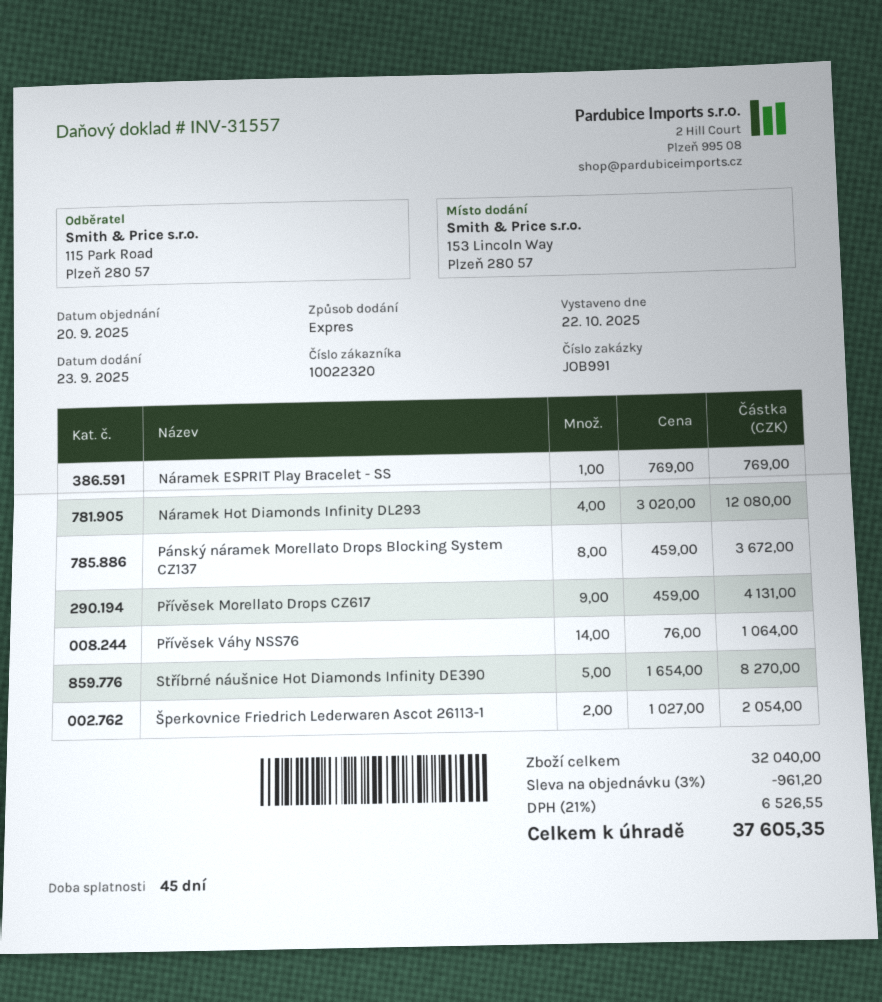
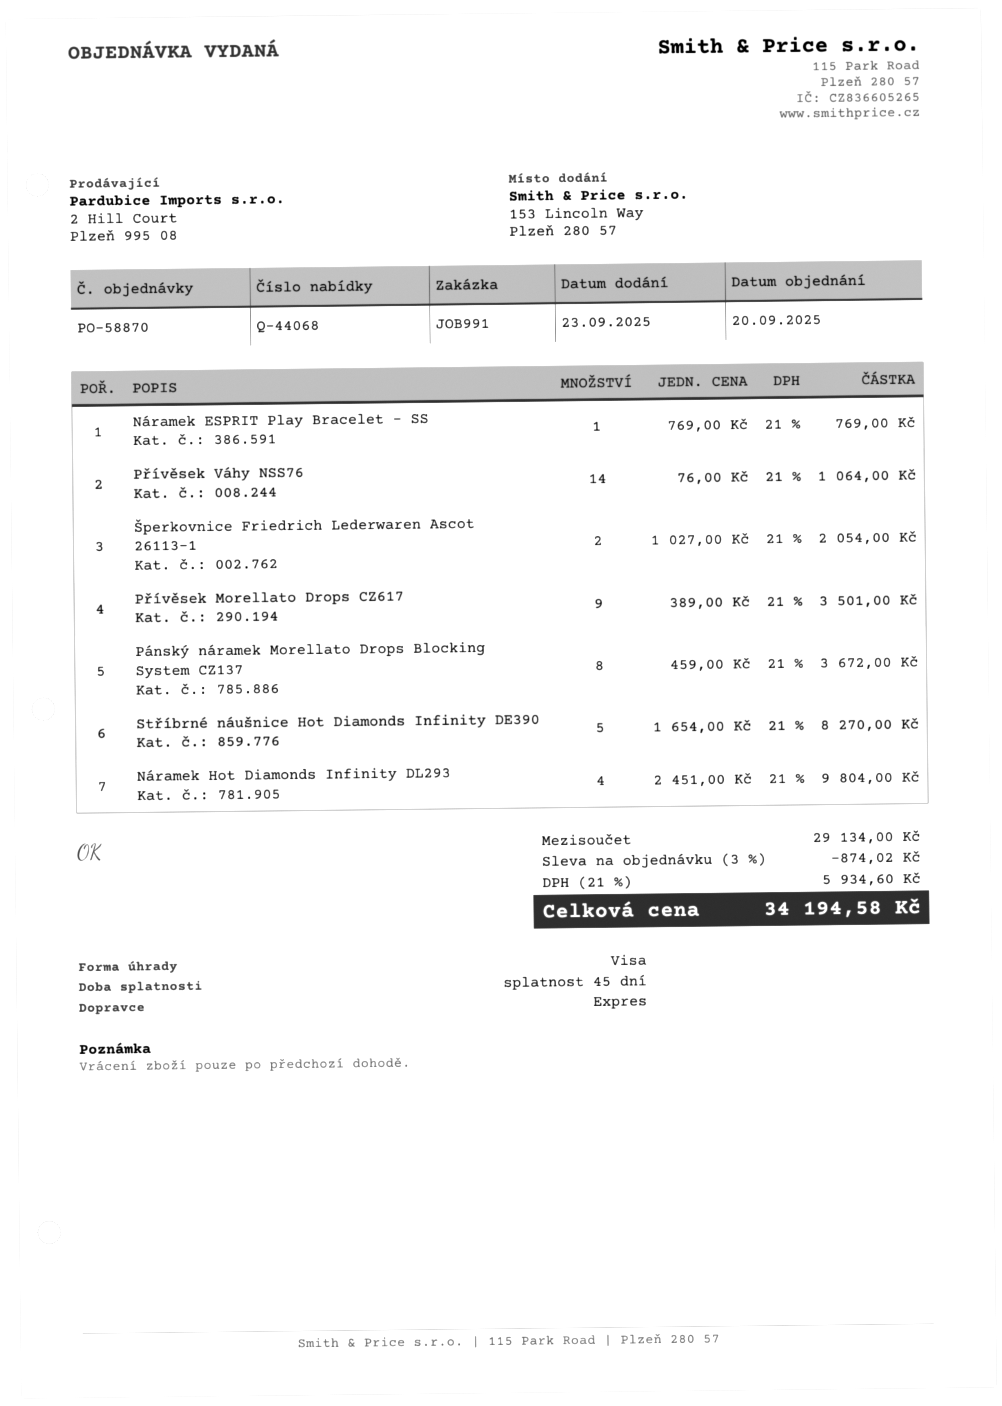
Náramek Hot Diamonds Infinity DL293: 4 x 3020.00 = 12080.00 -> 4 x 2451.00 = 9804.00
Přívěsek Morellato Drops CZ617: 9 x 459.00 = 4131.00 -> 9 x 389.00 = 3501.00
subtotal: 32040.00 -> 29134.00
discount: 3% = 961.20 -> 3% = 874.02
tax: 21% = 6526.55 -> 21% = 5934.60
total: 37605.35 -> 34194.58

